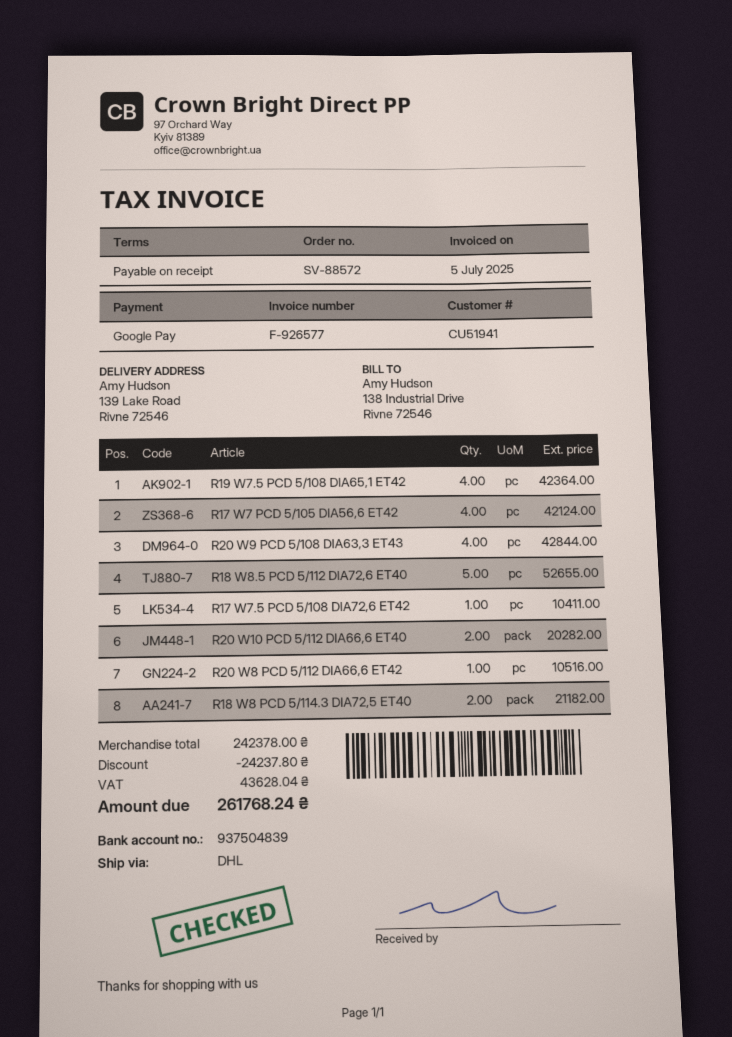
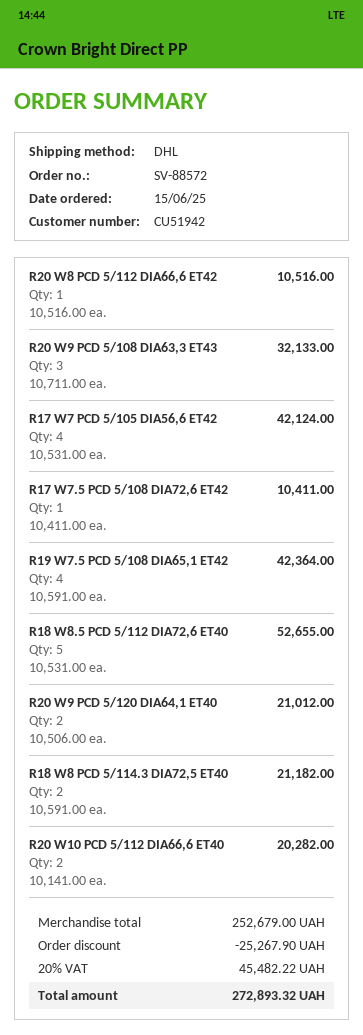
customer number: CU51941 -> CU51942
R20 W9 PCD 5/108 DIA63,3 ET43: 4 for 42844.00 -> 3 for 32133.00
R20 W9 PCD 5/120 DIA64,1 ET40: none -> 2 for 21012.00
subtotal: 242378.00 -> 252679.00
discount: 24237.80 -> 25267.90
tax: 43628.04 -> 45482.22
total: 261768.24 -> 272893.32

